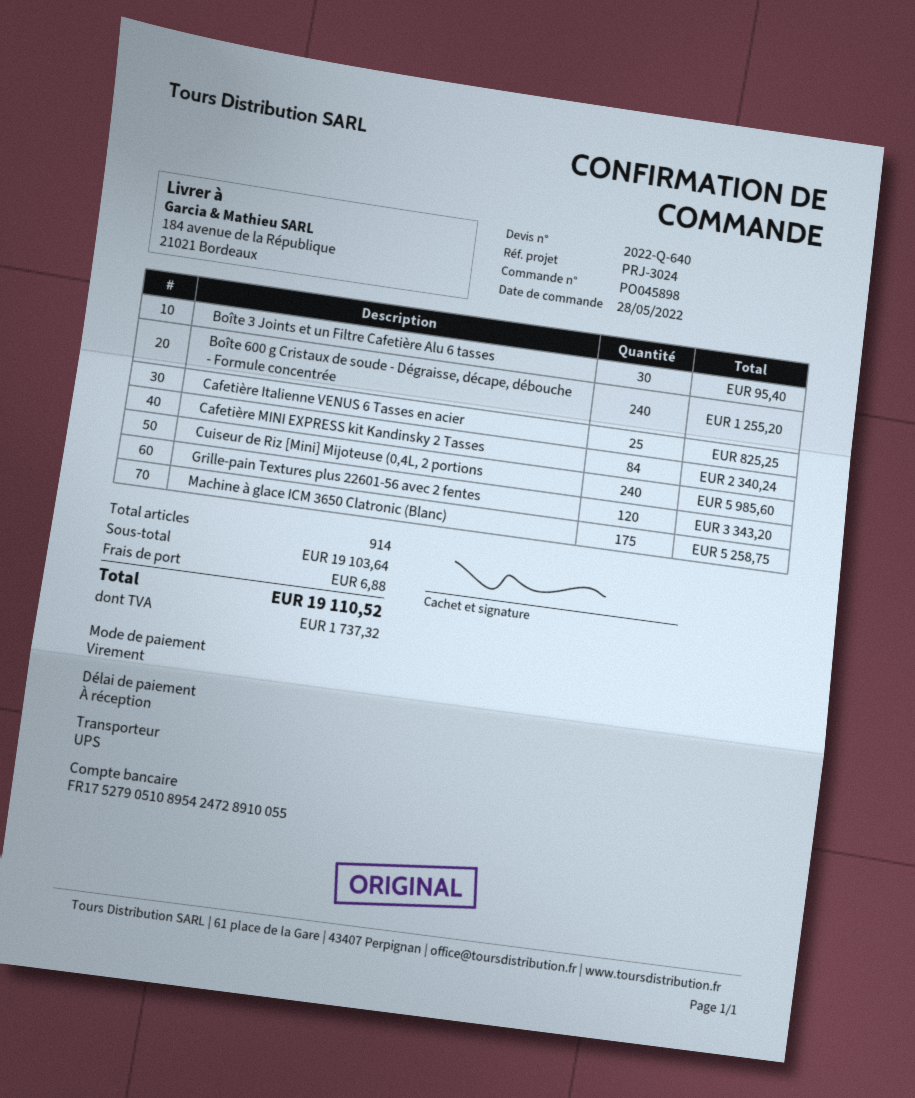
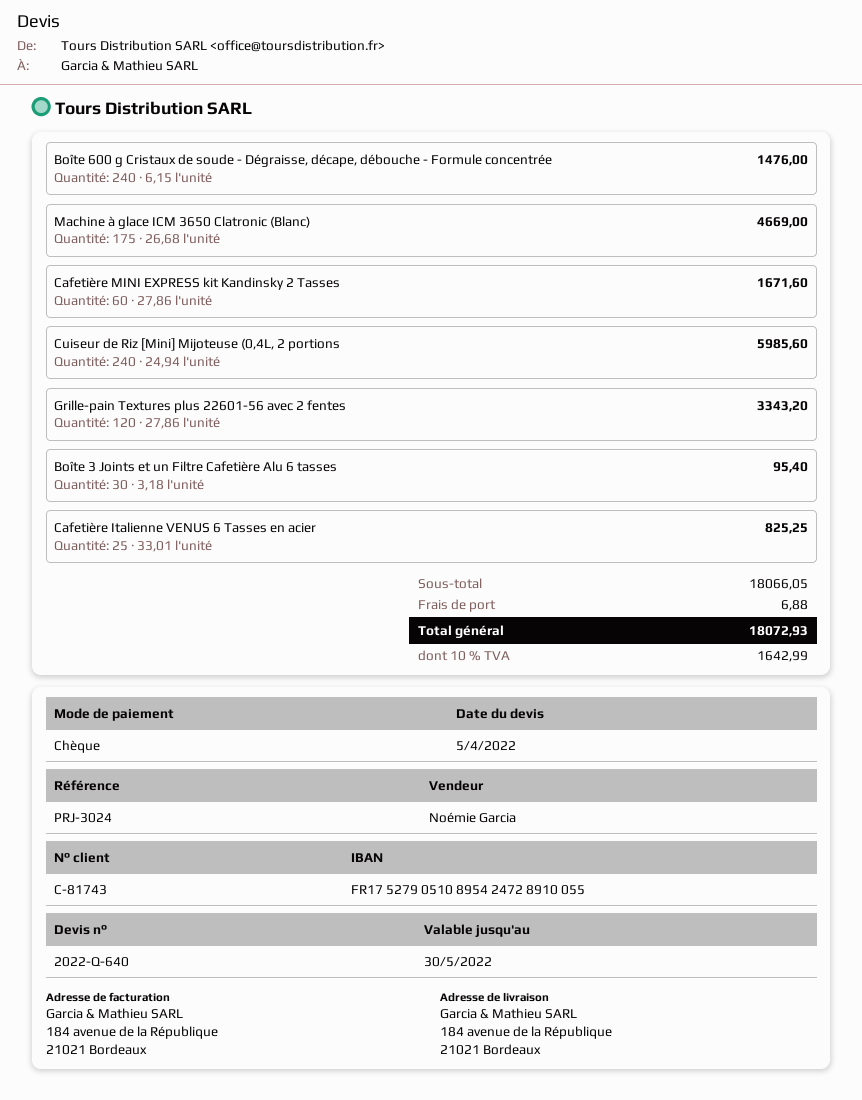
payment method: bank transfer -> cheque
Boîte 600 g Cristaux de soude - Dégraisse, décape, débouche - Formule concentrée: 240 for 1255.20 -> 240 for 1476.00
Cafetière MINI EXPRESS kit Kandinsky 2 Tasses: 84 for 2340.24 -> 60 for 1671.60
Machine à glace ICM 3650 Clatronic (Blanc): 175 for 5258.75 -> 175 for 4669.00
subtotal: 19103.64 -> 18066.05
tax: 1737.32 -> 1642.99
total: 19110.52 -> 18072.93

